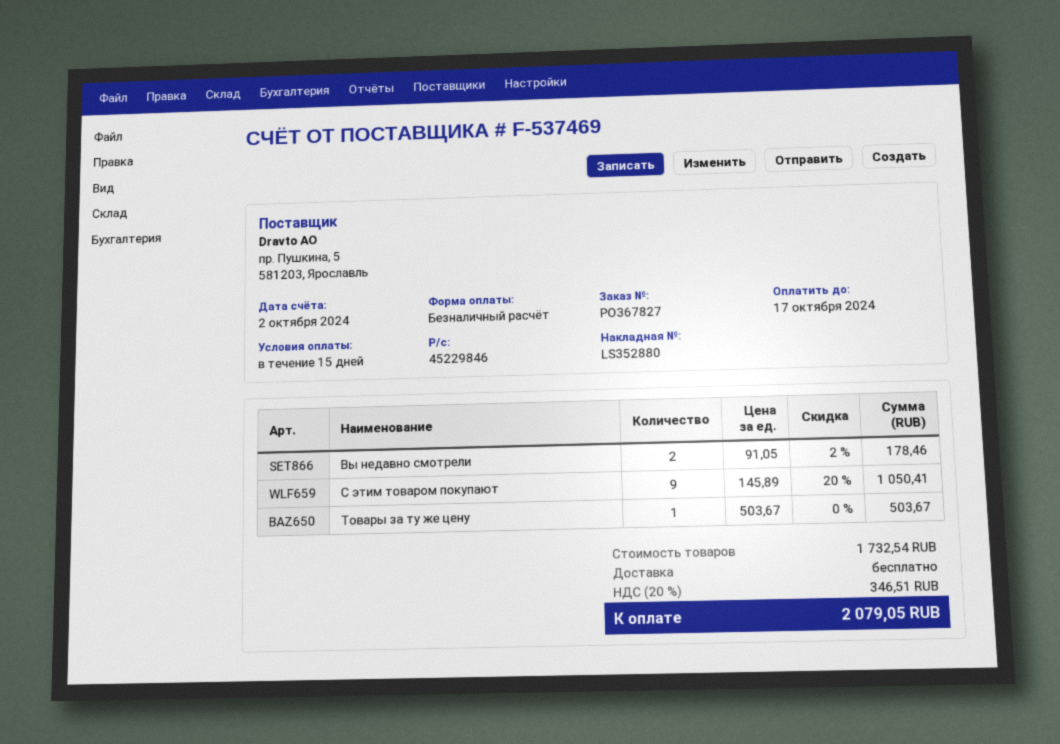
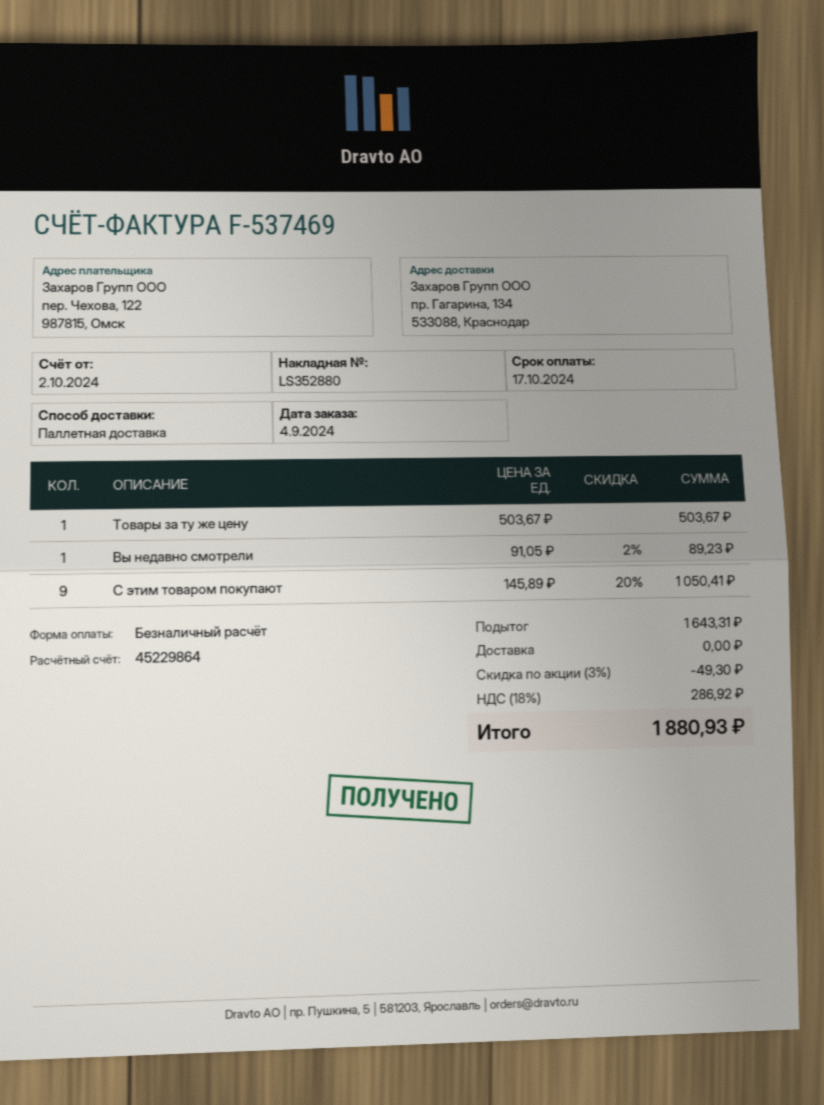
bank account: 45229846 -> 45229864
Вы недавно смотрели: 2 x 91.05 - 2% = 178.46 -> 1 x 91.05 - 2% = 89.23
subtotal: 1732.54 -> 1643.31
discount: none -> 3% = 49.30
tax: 20% = 346.51 -> 18% = 286.92
total: 2079.05 -> 1880.93

